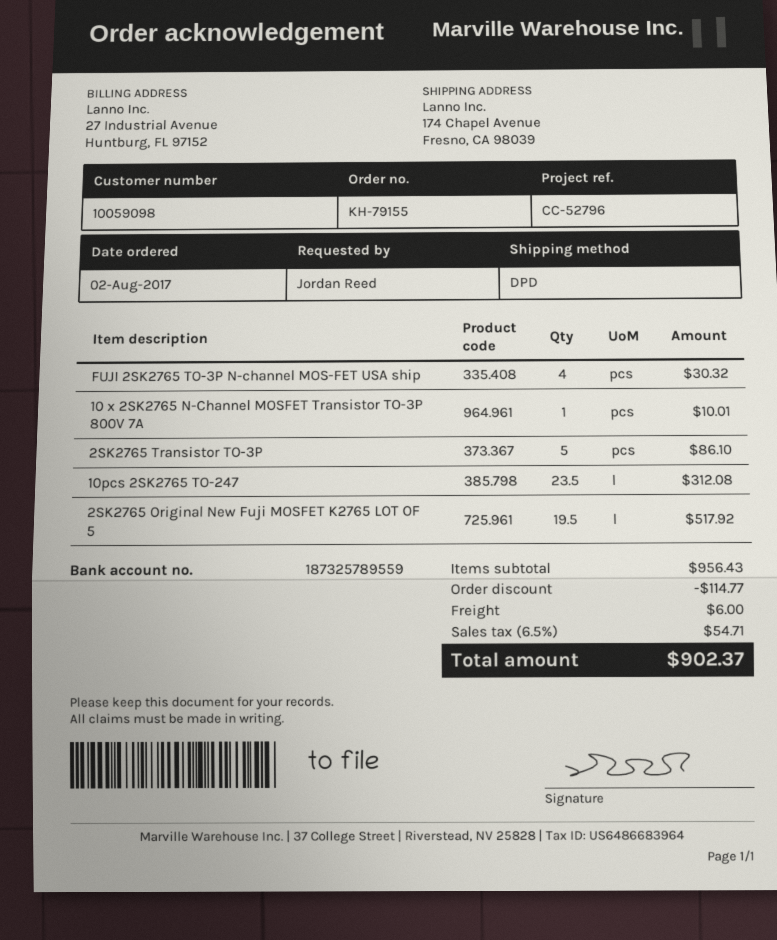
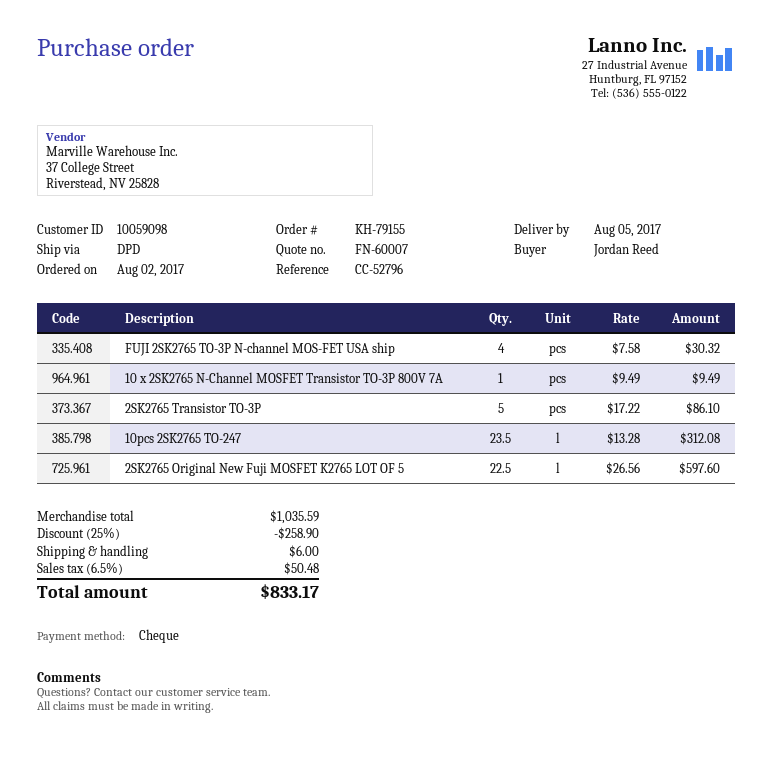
10 x 2SK2765 N-Channel MOSFET Transistor TO-3P 800V 7A: 1 for 10.01 -> 1 for 9.49
2SK2765 Original New Fuji MOSFET K2765 LOT OF 5: 19.5 for 517.92 -> 22.5 for 597.60
subtotal: 956.43 -> 1035.59
discount: 114.77 -> 258.90
tax: 6.5% = 54.71 -> 6.5% = 50.48
total: 902.37 -> 833.17

